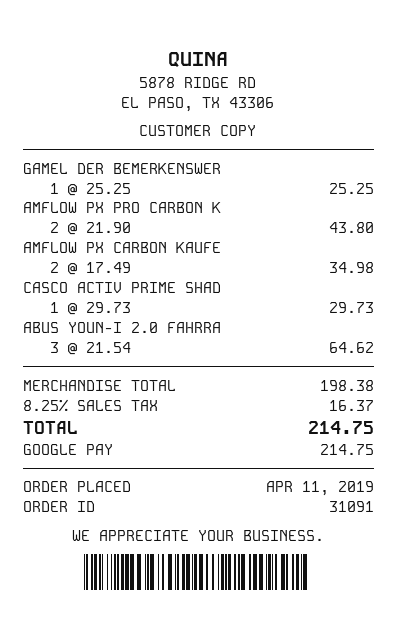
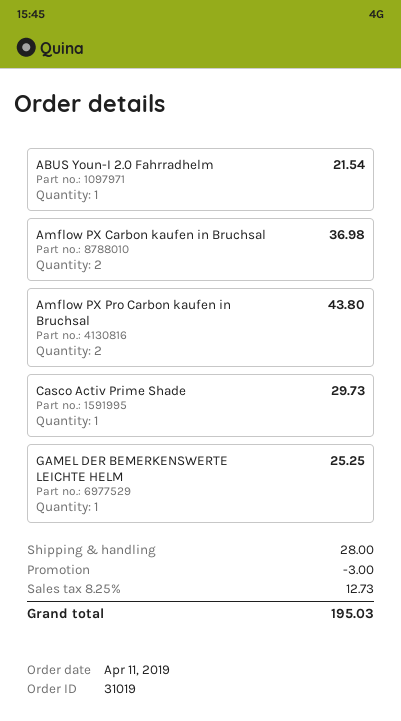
order number: 31091 -> 31019
AMFLOW PX CARBON KAUFE: 2 for 34.98 -> 2 for 36.98
ABUS YOUN-I 2.0 FAHRRA: 3 for 64.62 -> 1 for 21.54
discount: none -> 3.00
shipping: none -> 28.00
tax: 8.25% = 16.37 -> 8.25% = 12.73
total: 214.75 -> 195.03

